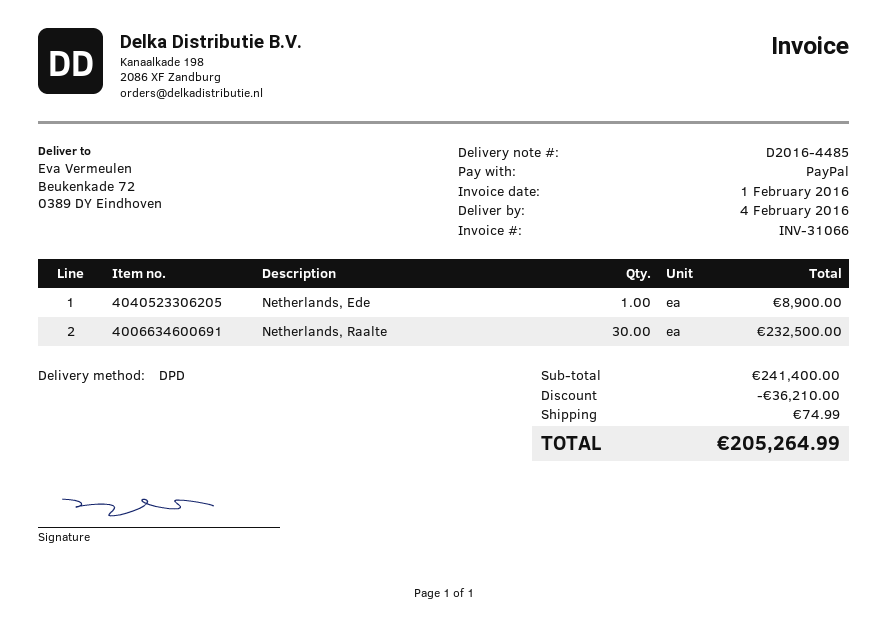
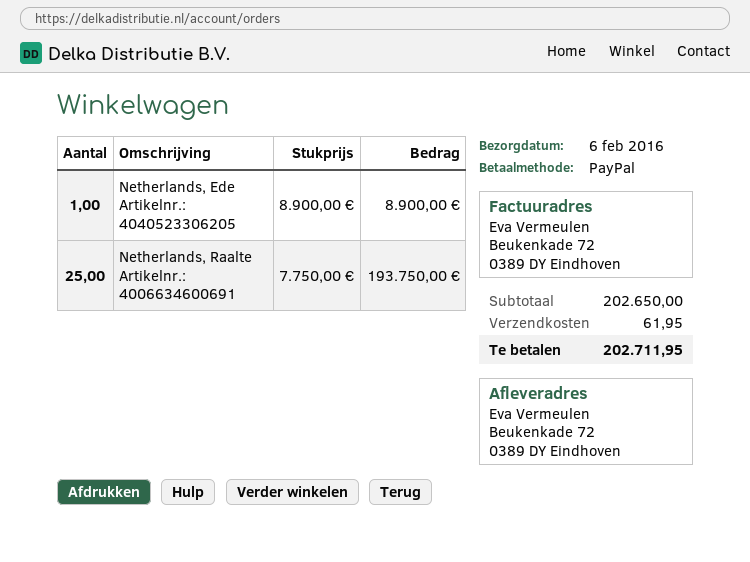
delivery date: 2016-02-04 -> 2016-02-06
Netherlands, Raalte: 30 for 232500.00 -> 25 for 193750.00
subtotal: 241400.00 -> 202650.00
discount: 36210.00 -> none
shipping: 74.99 -> 61.95
total: 205264.99 -> 202711.95

